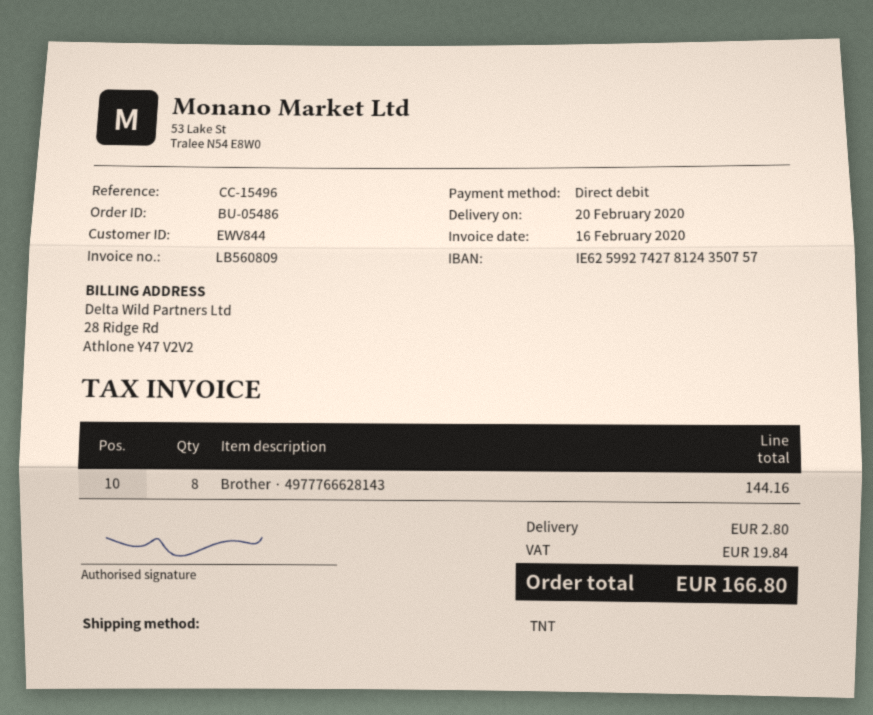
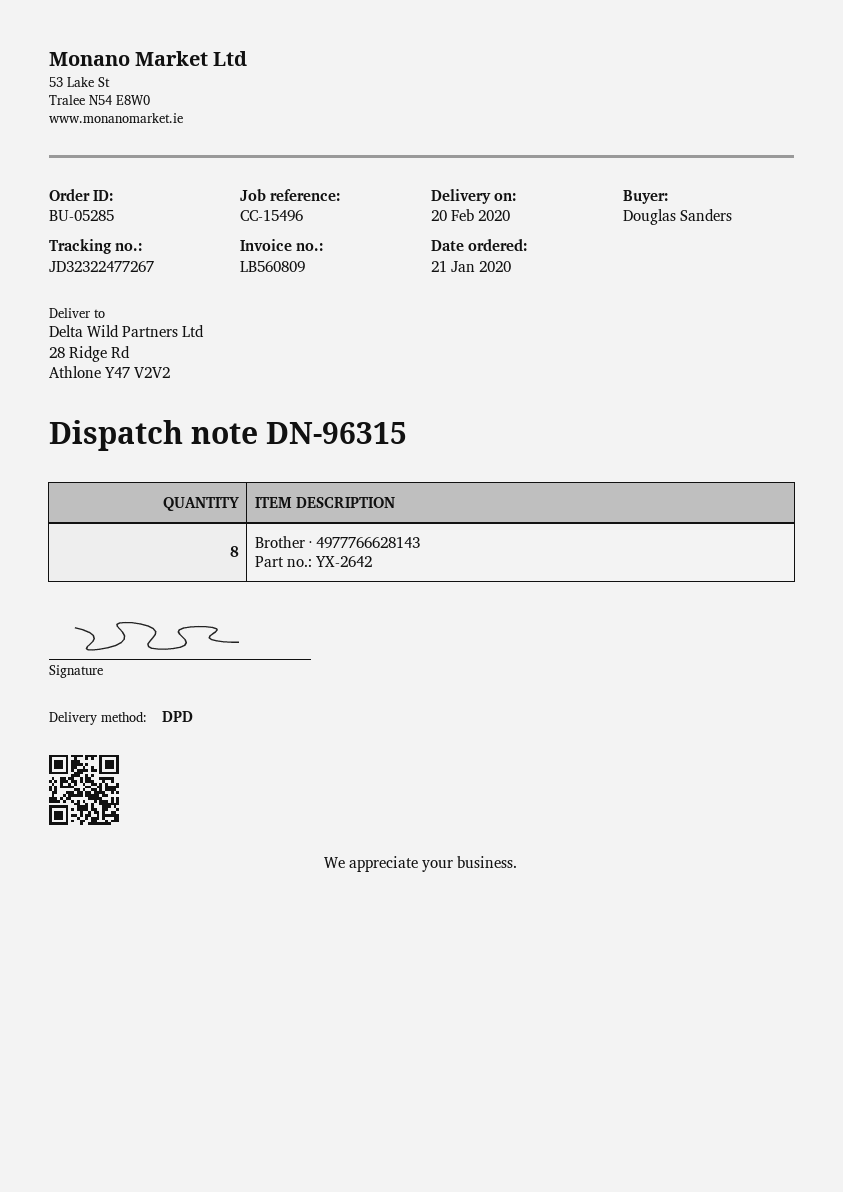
order number: BU-05486 -> BU-05285
shipping method: TNT -> DPD

